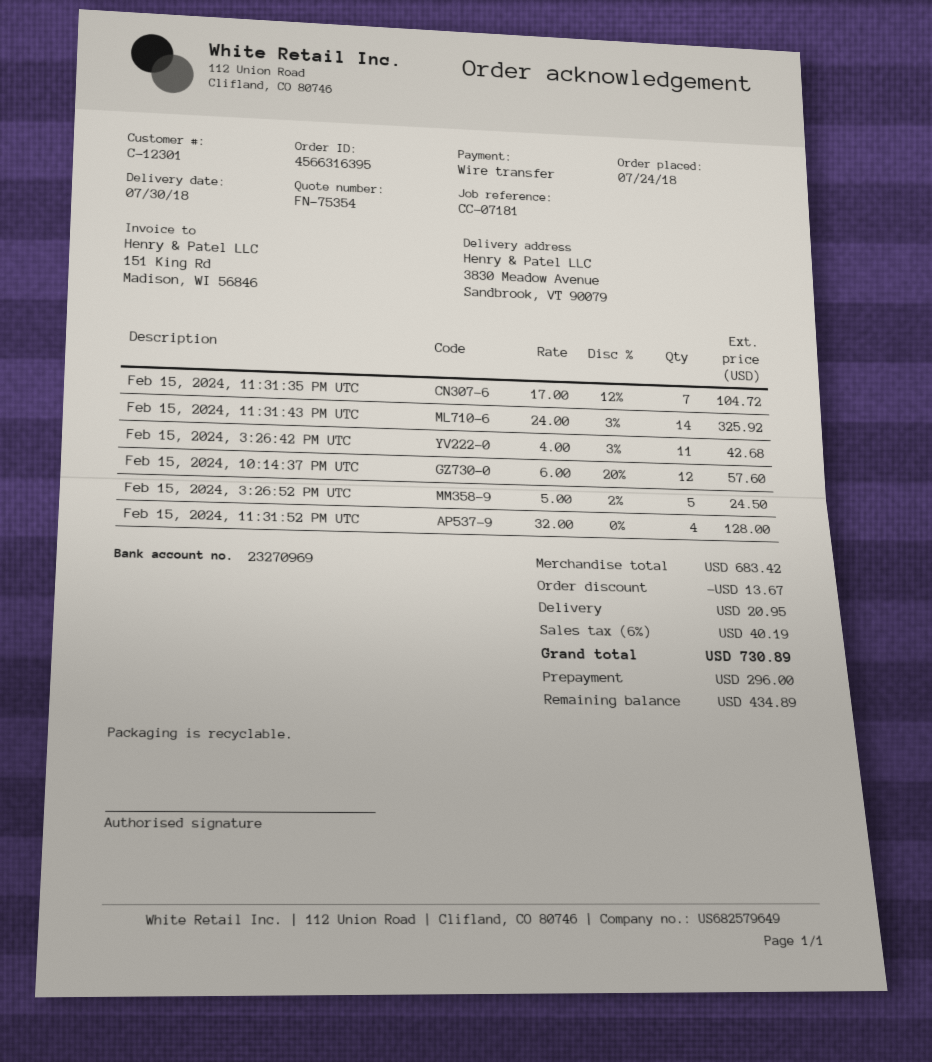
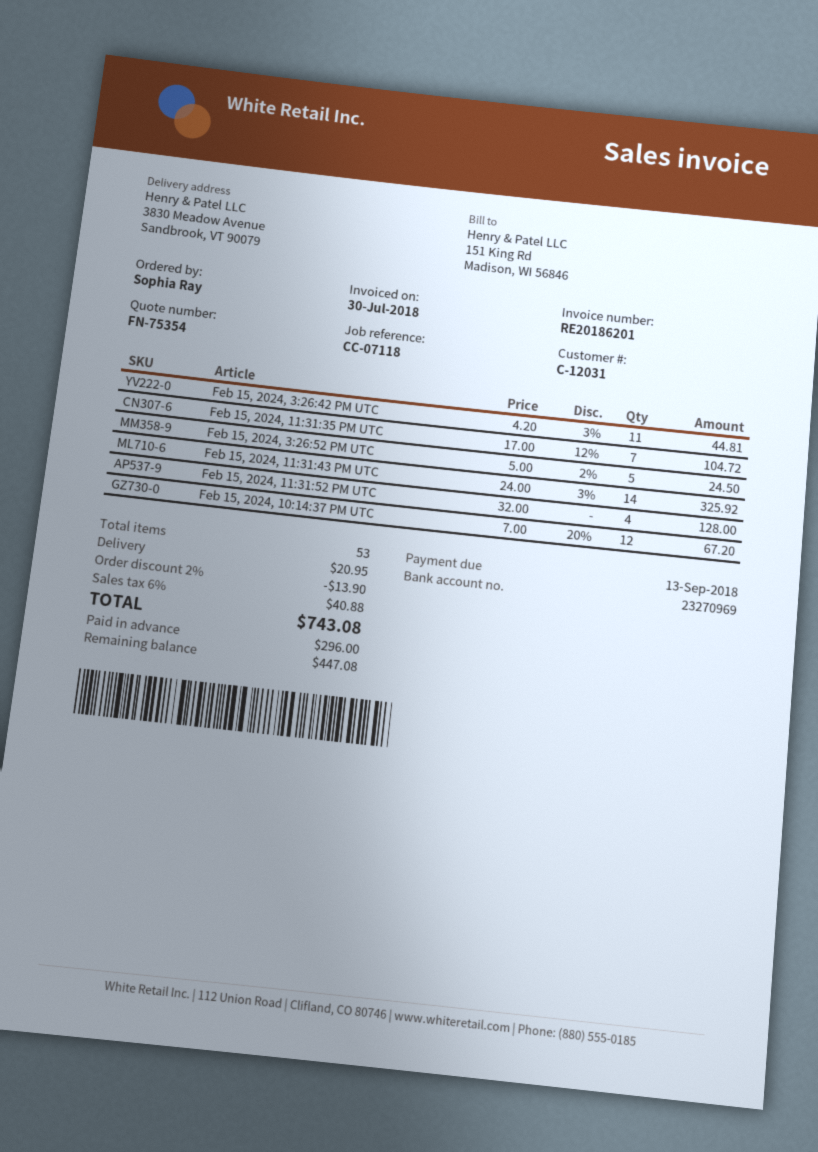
customer number: C-12301 -> C-12031
reference: CC-07181 -> CC-07118
Feb 15, 2024, 3:26:42 PM UTC: 11 x 4.00 - 3% = 42.68 -> 11 x 4.20 - 3% = 44.81
Feb 15, 2024, 10:14:37 PM UTC: 12 x 6.00 - 20% = 57.60 -> 12 x 7.00 - 20% = 67.20
discount: 13.67 -> 13.90
tax: 6% = 40.19 -> 6% = 40.88
total: 730.89 -> 743.08
balance: 434.89 -> 447.08

